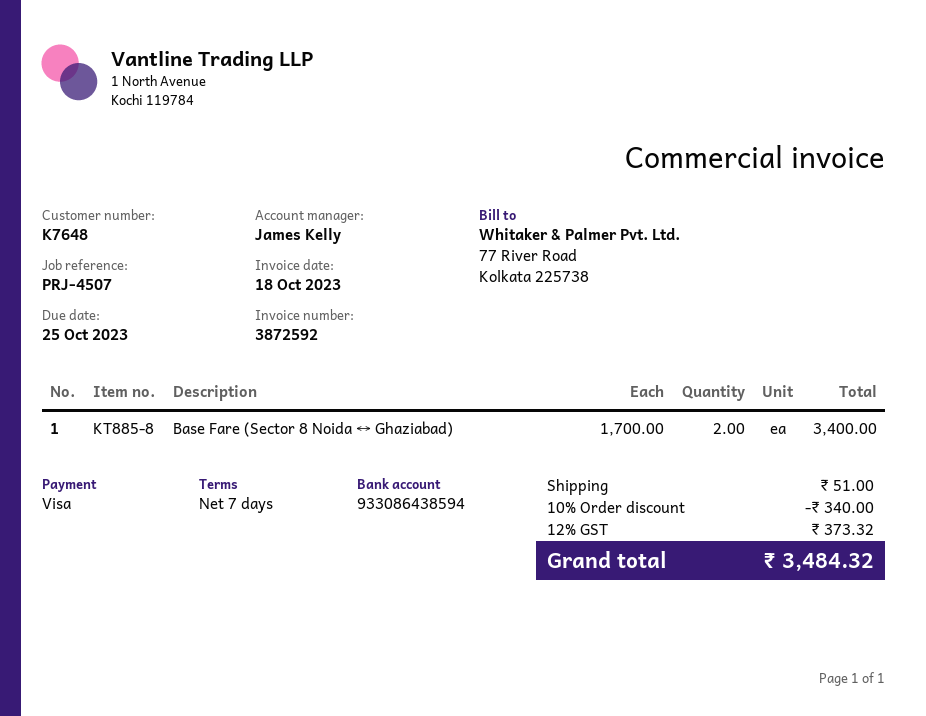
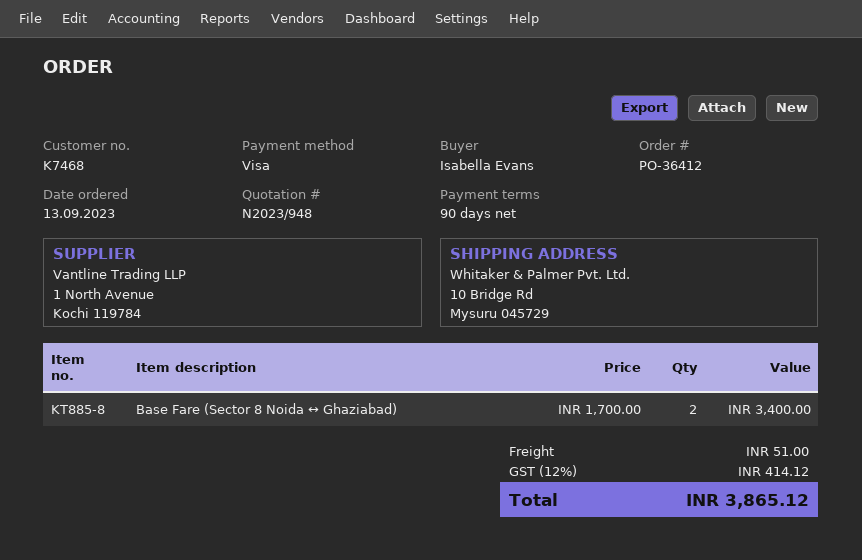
payment terms: 7 days -> 90 days
customer number: K7648 -> K7468
discount: 10% = 340.00 -> none
tax: 12% = 373.32 -> 12% = 414.12
total: 3484.32 -> 3865.12

